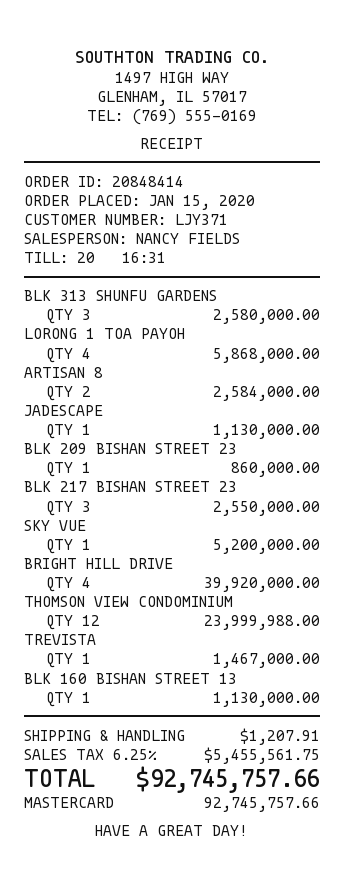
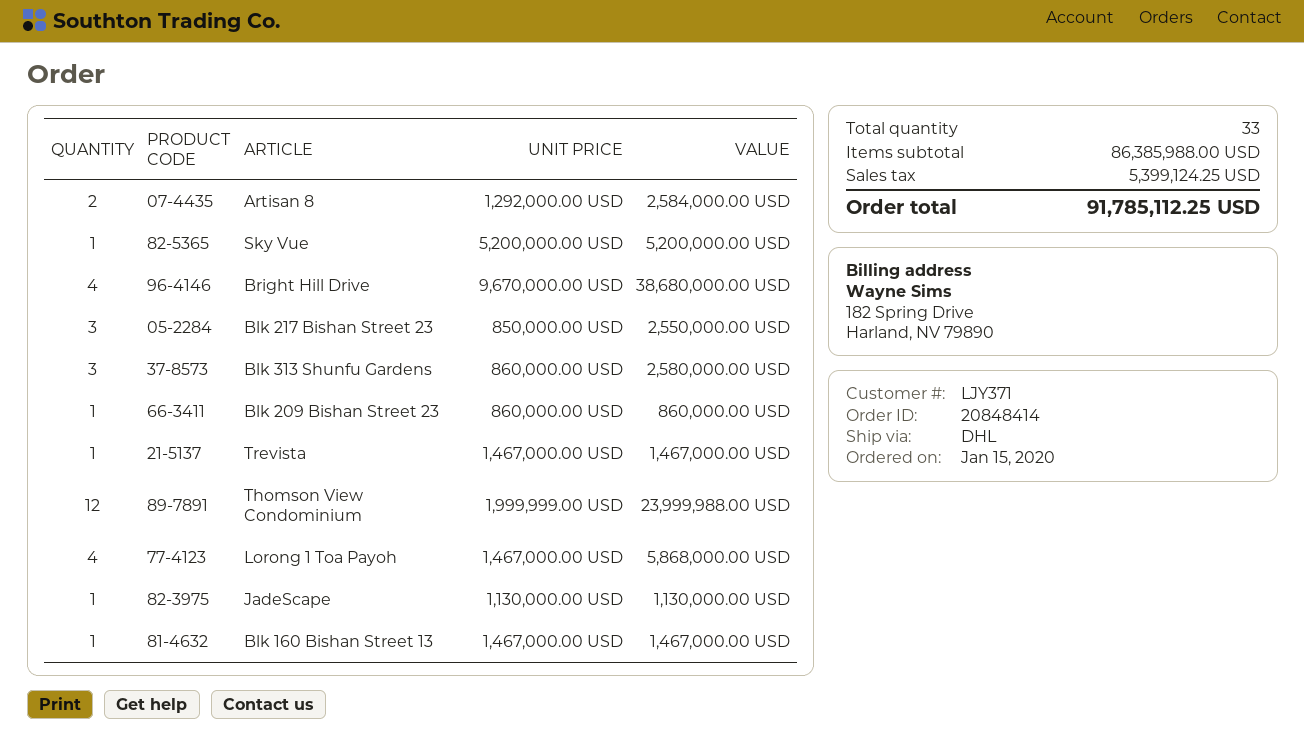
BRIGHT HILL DRIVE: 4 for 39920000.00 -> 4 for 38680000.00
BLK 160 BISHAN STREET 13: 1 for 1130000.00 -> 1 for 1467000.00
shipping: 1207.91 -> none
tax: 5455561.75 -> 5399124.25
total: 92745757.66 -> 91785112.25

